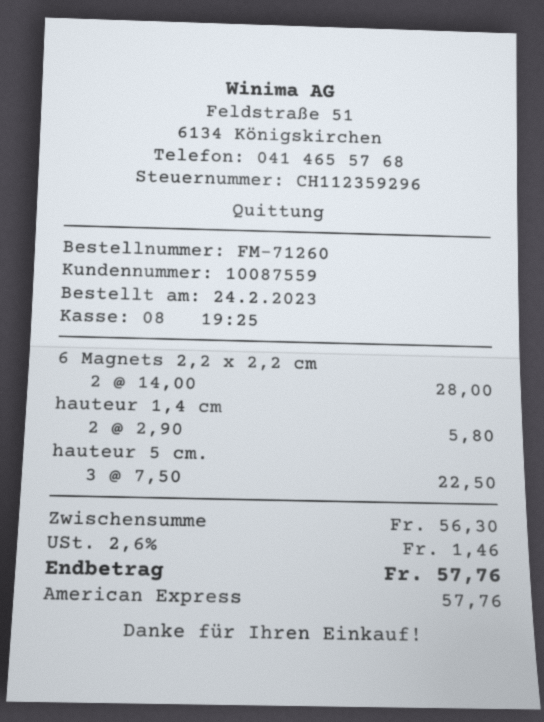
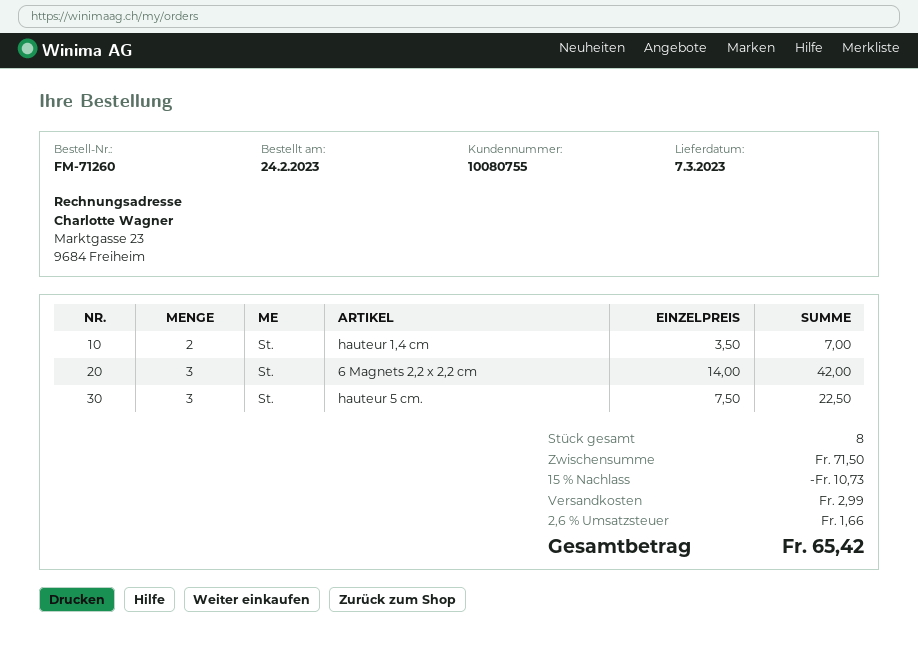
customer number: 10087559 -> 10080755
6 Magnets 2,2 x 2,2 cm: 2 x 14.00 = 28.00 -> 3 x 14.00 = 42.00
hauteur 1,4 cm: 2 x 2.90 = 5.80 -> 2 x 3.50 = 7.00
subtotal: 56.30 -> 71.50
discount: none -> 15% = 10.73
shipping: none -> 2.99
tax: 2.6% = 1.46 -> 2.6% = 1.66
total: 57.76 -> 65.42

